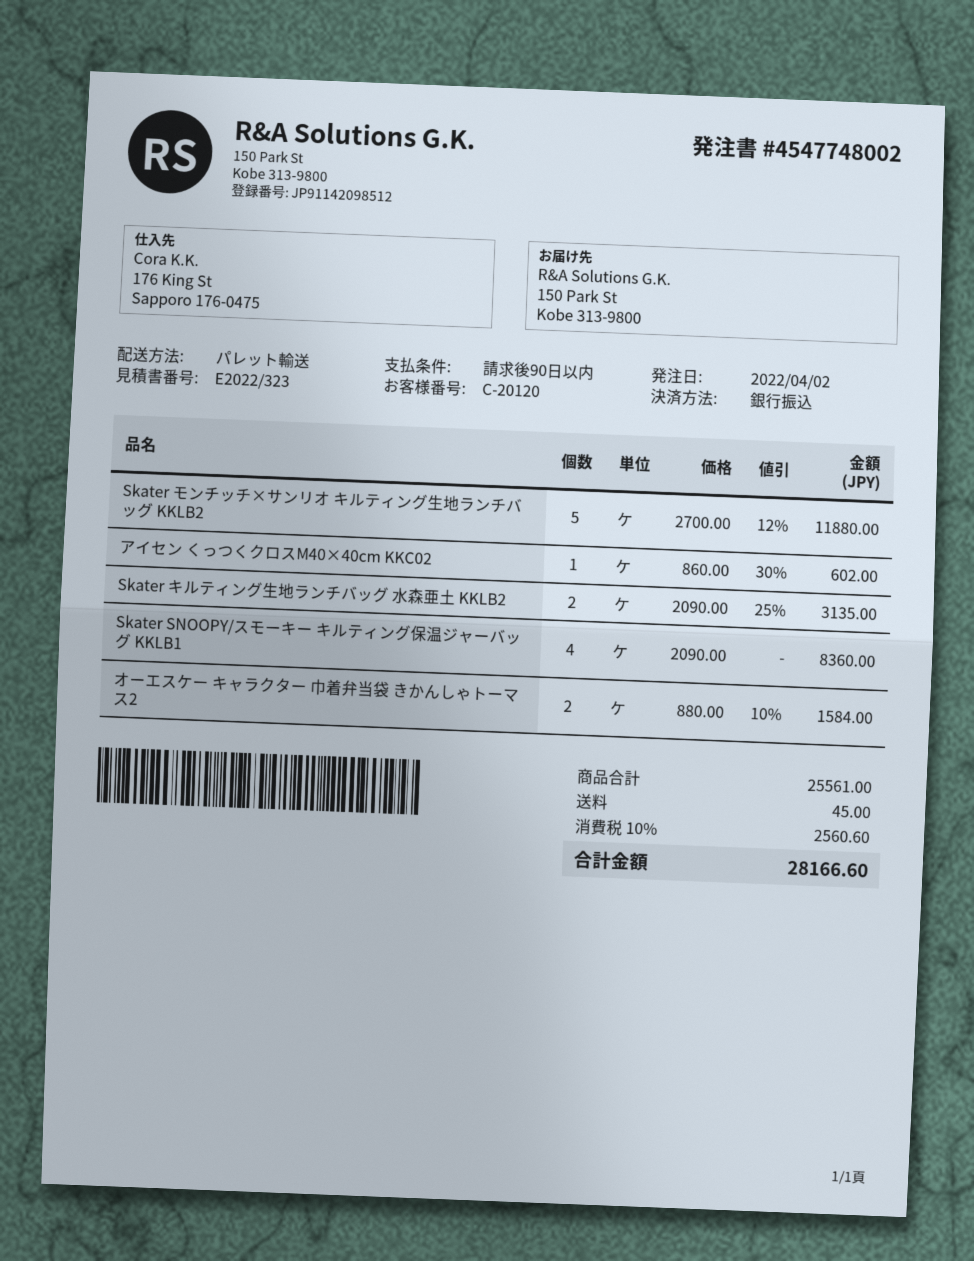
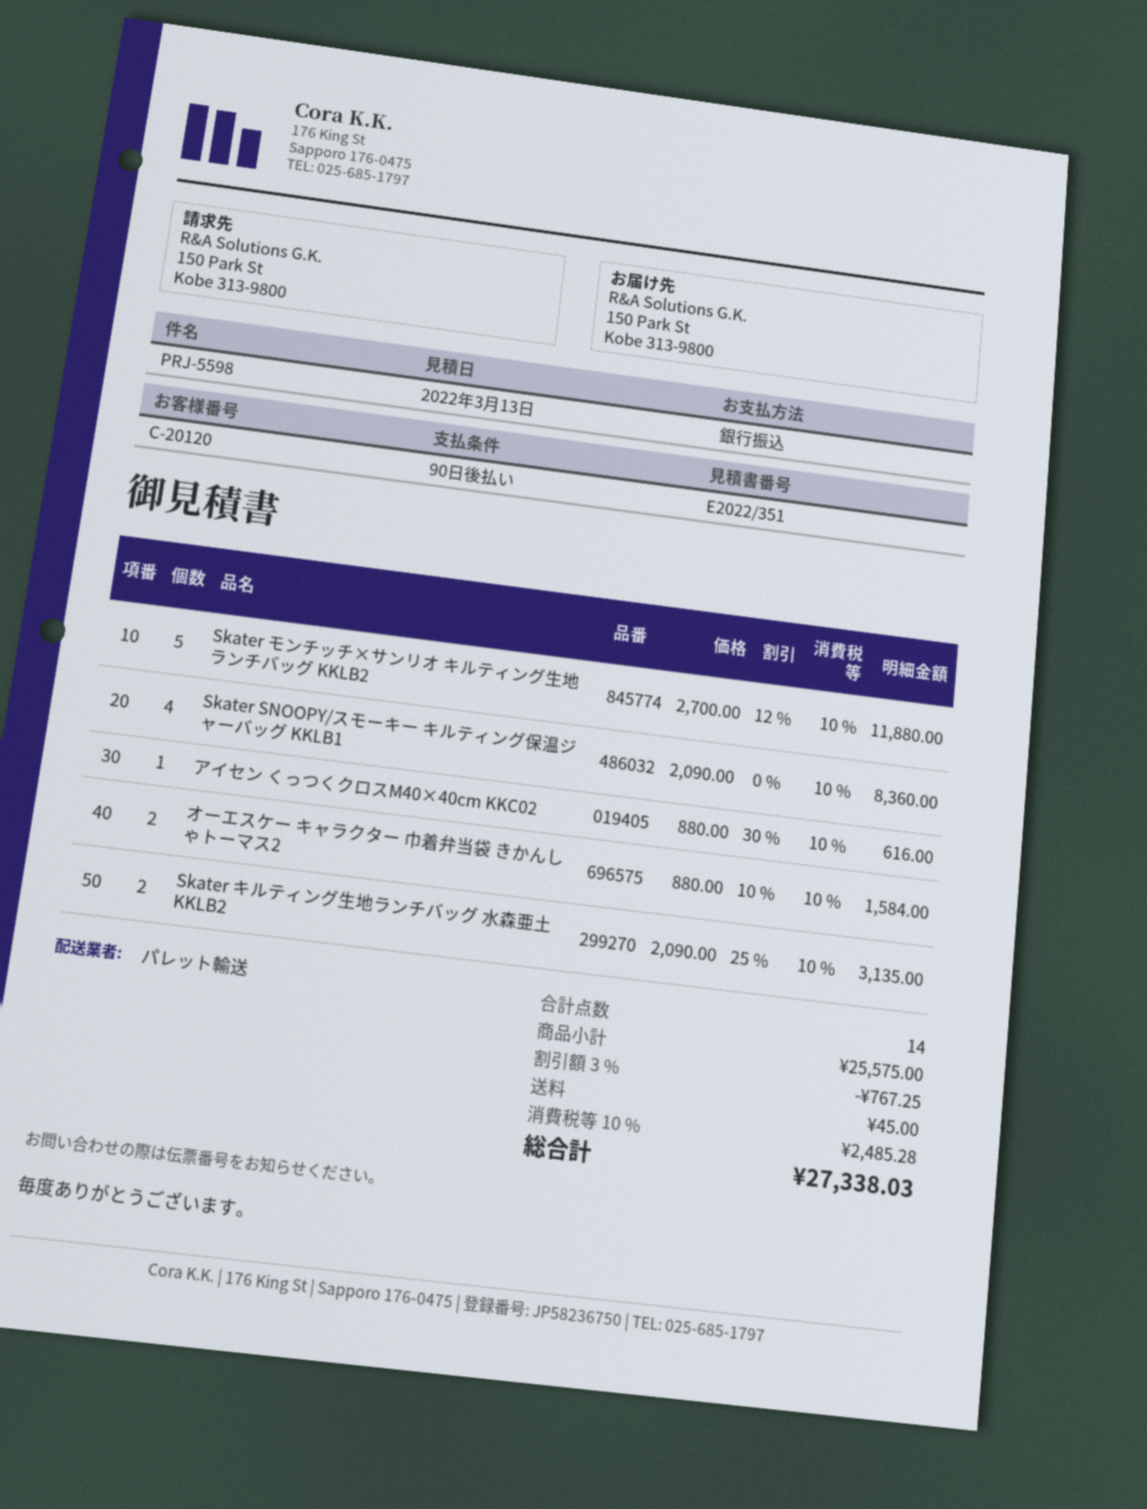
quote number: E2022/323 -> E2022/351
アイセン くっつくクロスM40×40cm KKC02: 1 x 860.00 - 30% = 602.00 -> 1 x 880.00 - 30% = 616.00
subtotal: 25561.00 -> 25575.00
discount: none -> 3% = 767.25
tax: 10% = 2560.60 -> 10% = 2485.28
total: 28166.60 -> 27338.03

